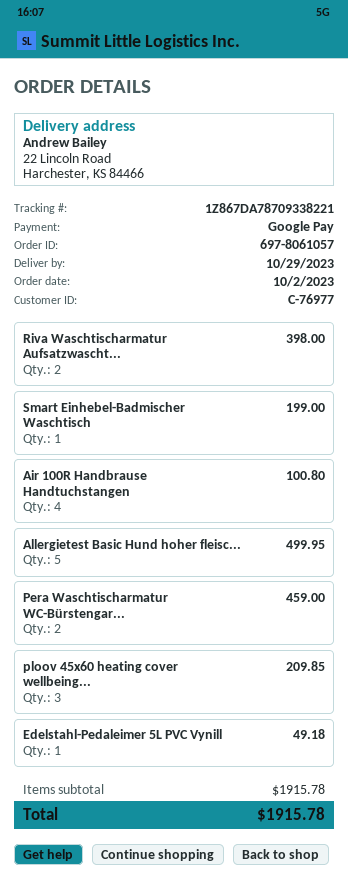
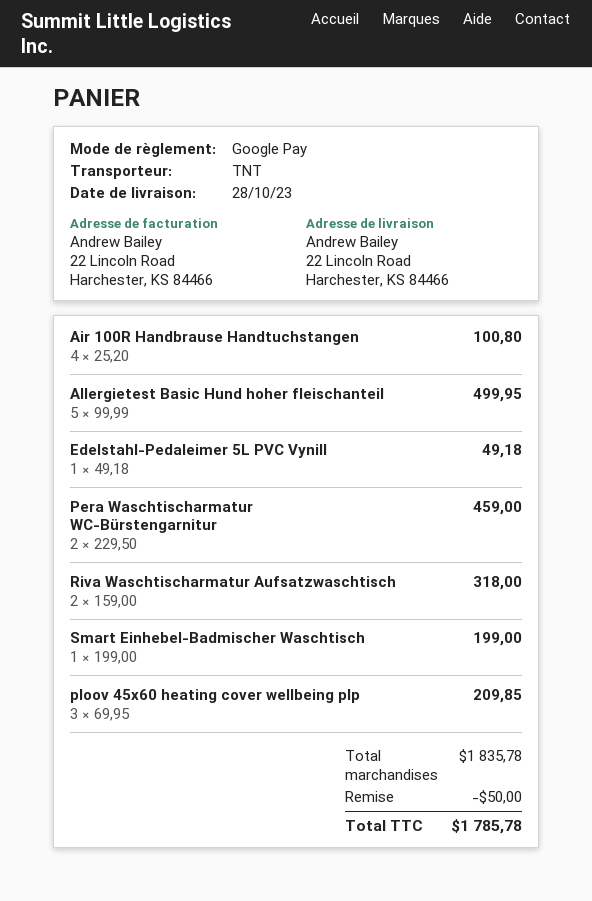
delivery date: 2023-10-29 -> 2023-10-28
Riva Waschtischarmatur Aufsatzwascht...: 2 for 398.00 -> 2 for 318.00
subtotal: 1915.78 -> 1835.78
discount: none -> 50.00
total: 1915.78 -> 1785.78

